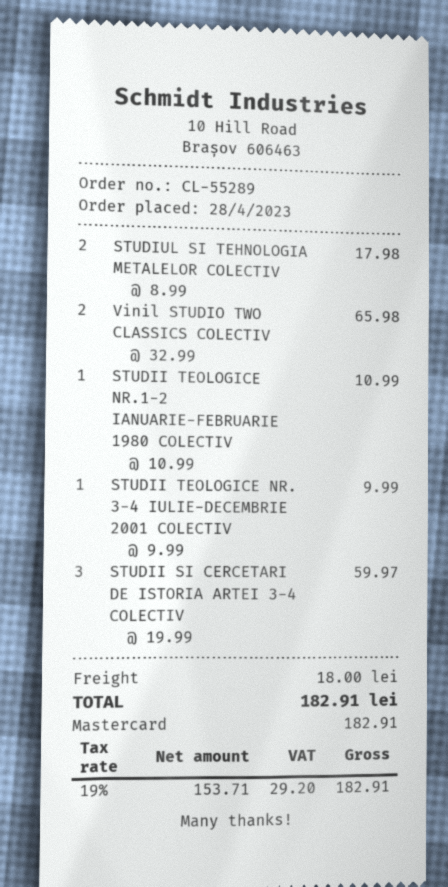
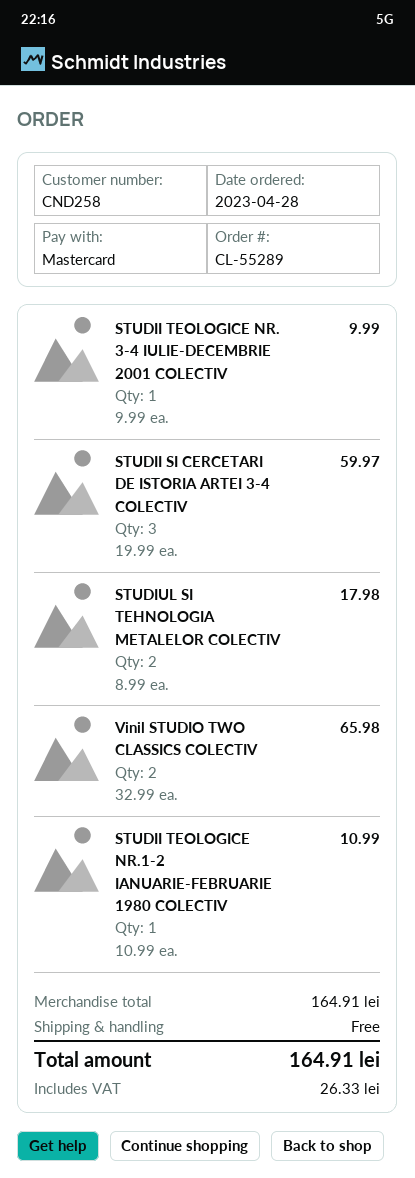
shipping: 18.00 -> 0.00
tax: 29.20 -> 26.33
total: 182.91 -> 164.91

